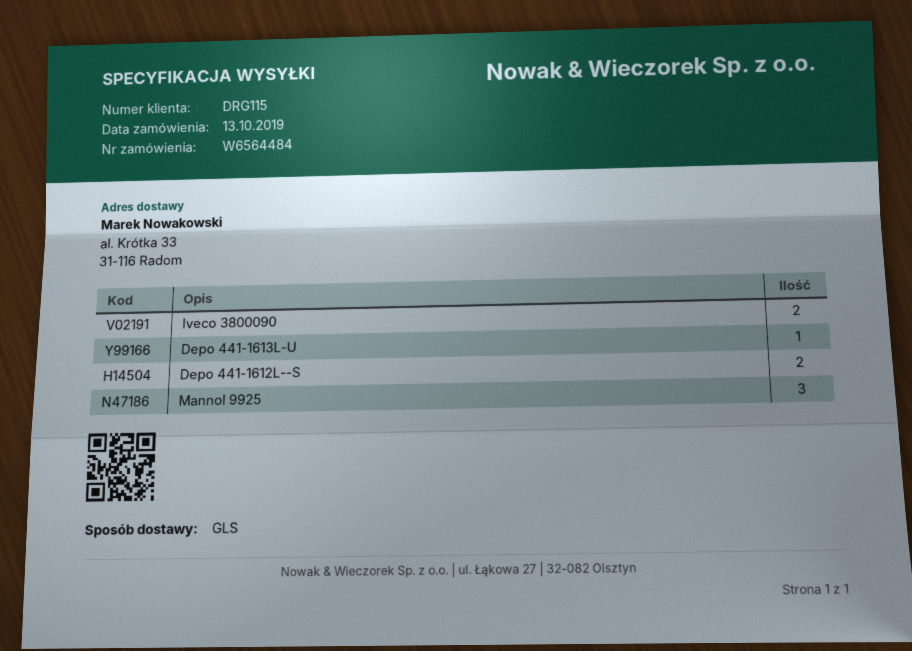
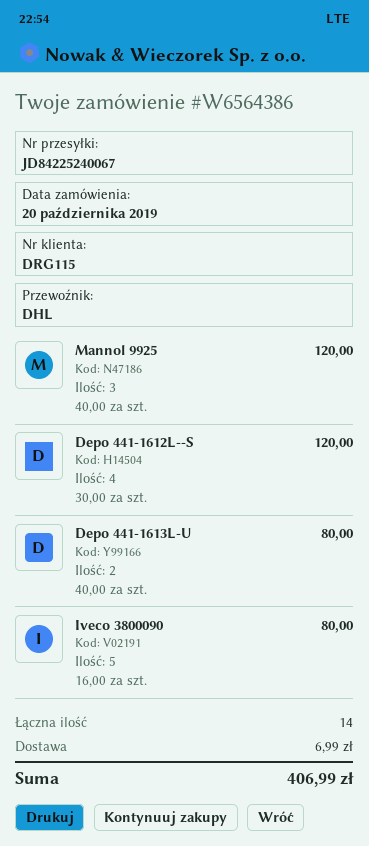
order number: W6564484 -> W6564386
order date: 2019-10-13 -> 2019-10-20
shipping method: GLS -> DHL
Iveco 3800090: 2 -> 5
Depo 441-1613L-U: 1 -> 2
Depo 441-1612L--S: 2 -> 4

